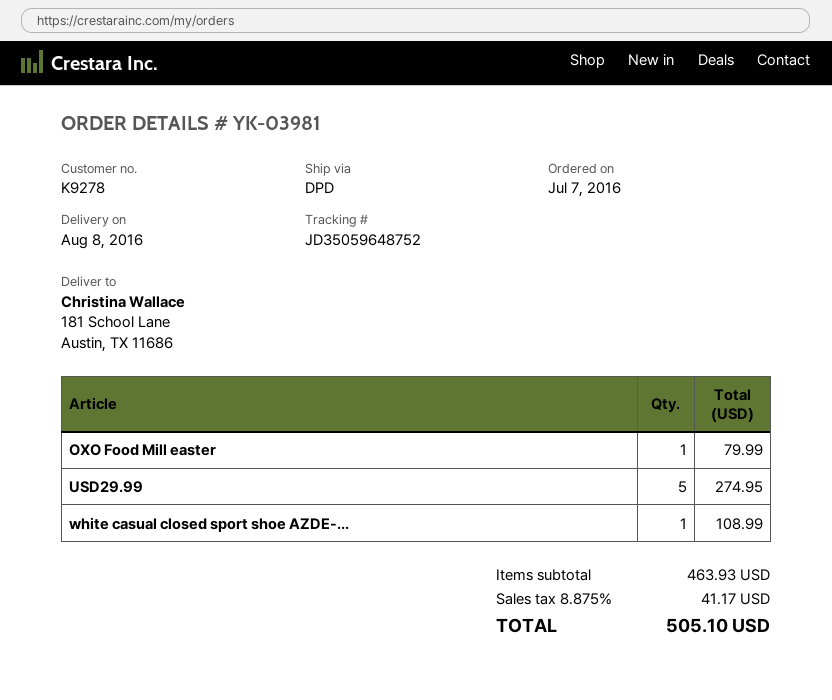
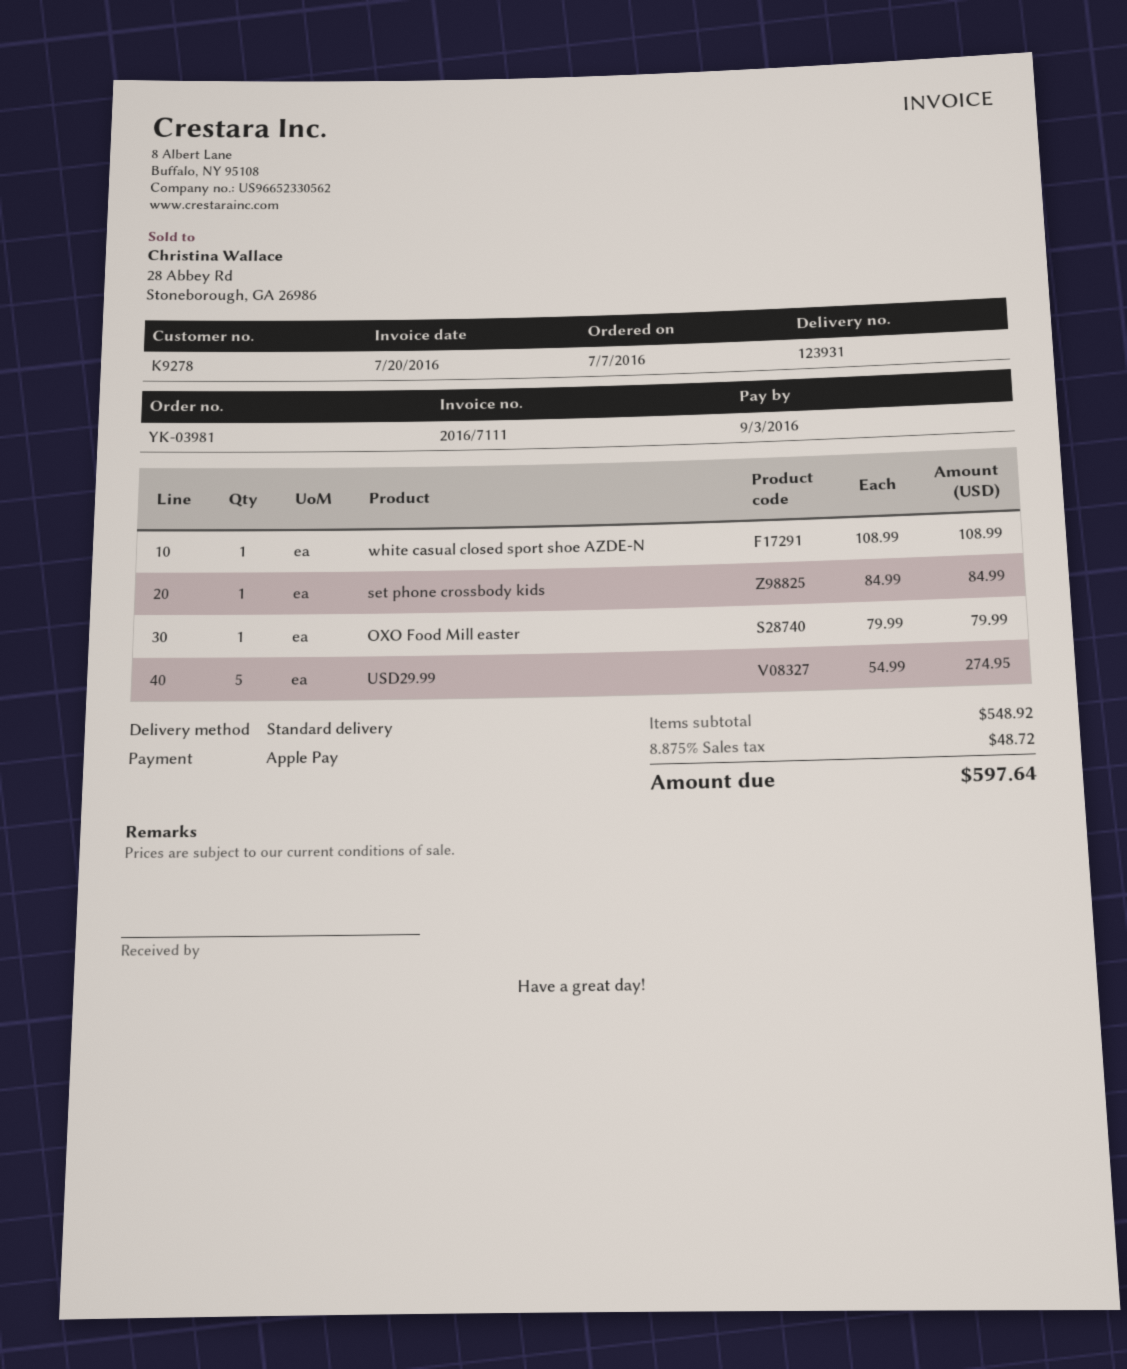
shipping method: DPD -> standard
set phone crossbody kids: none -> 1 for 84.99
subtotal: 463.93 -> 548.92
tax: 8.875% = 41.17 -> 8.875% = 48.72
total: 505.10 -> 597.64

